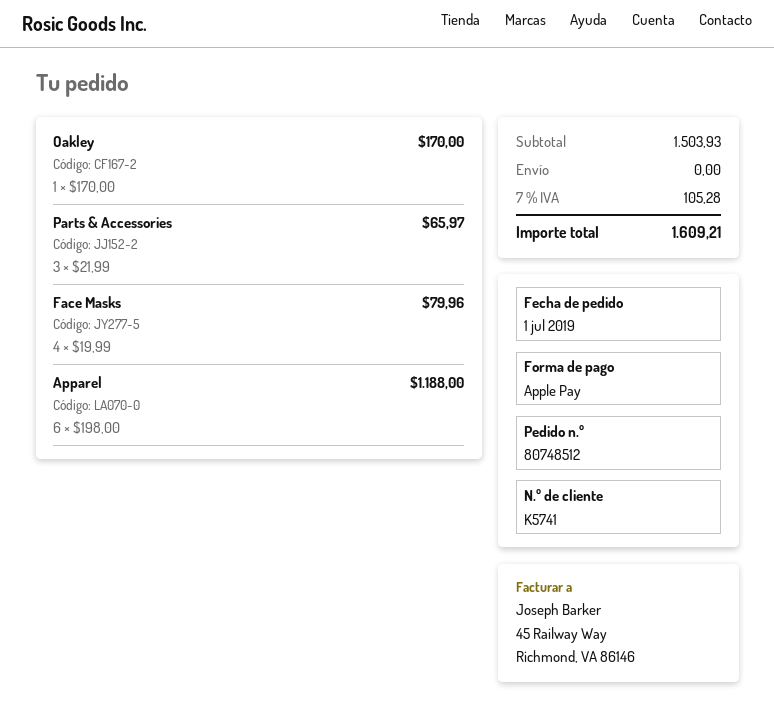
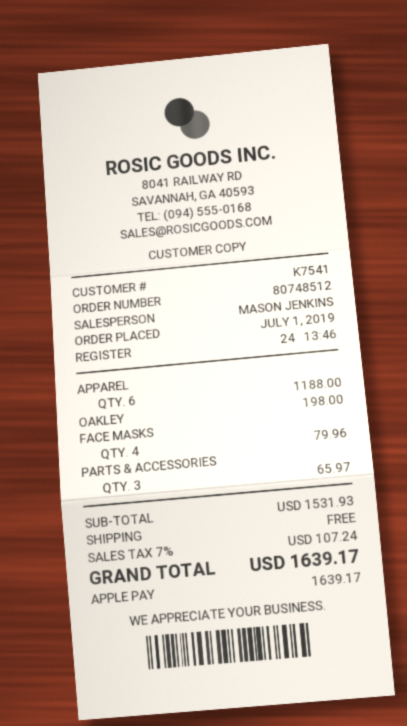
customer number: K5741 -> K7541
Oakley: 1 for 170.00 -> 1 for 198.00
subtotal: 1503.93 -> 1531.93
tax: 7% = 105.28 -> 7% = 107.24
total: 1609.21 -> 1639.17

